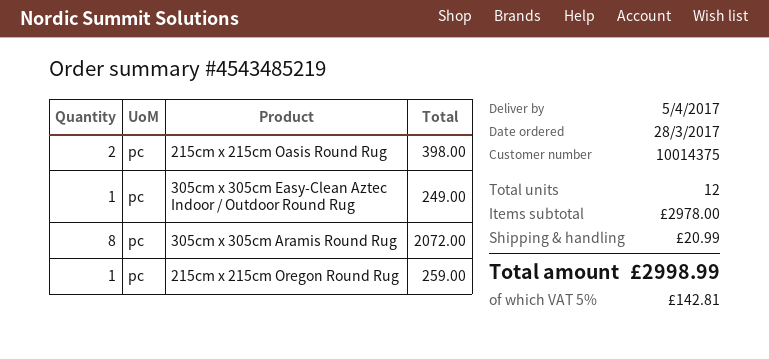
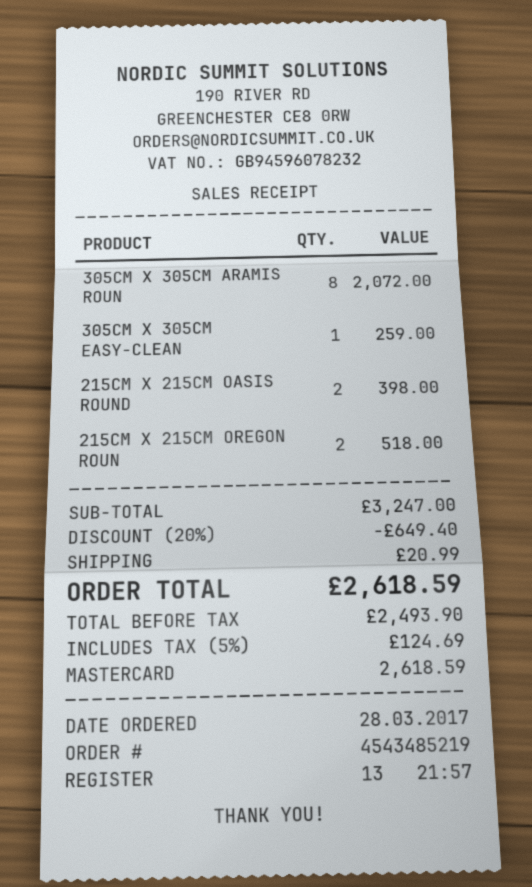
305cm x 305cm Easy-Clean Aztec Indoor / Outdoor Round Rug: 1 for 249.00 -> 1 for 259.00
215cm x 215cm Oregon Round Rug: 1 for 259.00 -> 2 for 518.00
subtotal: 2978.00 -> 3247.00
discount: none -> 20% = 649.40
tax: 5% = 142.81 -> 5% = 124.69
total: 2998.99 -> 2618.59

